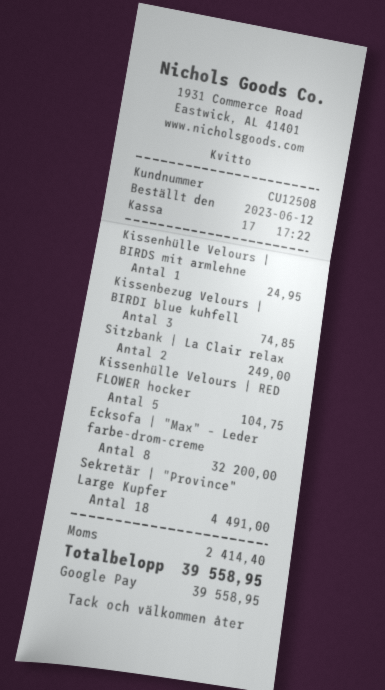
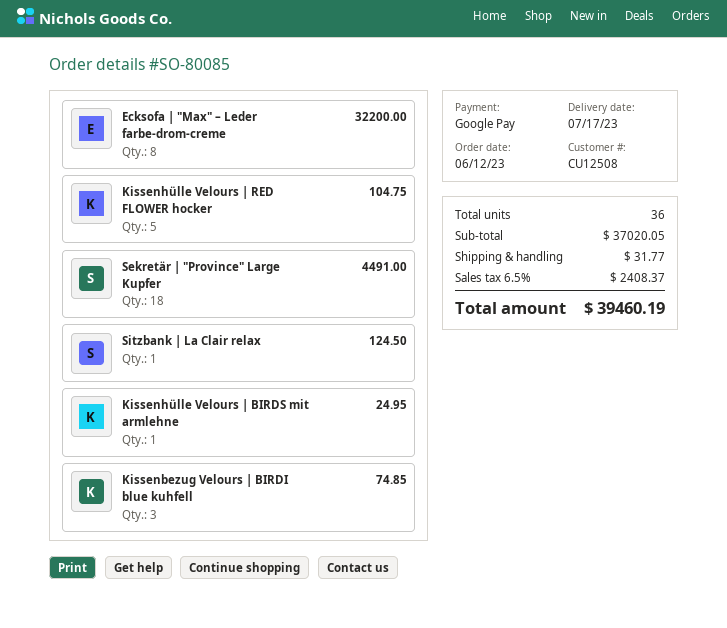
Sitzbank | La Clair relax: 2 for 249.00 -> 1 for 124.50
shipping: none -> 31.77
tax: 2414.40 -> 2408.37
total: 39558.95 -> 39460.19

